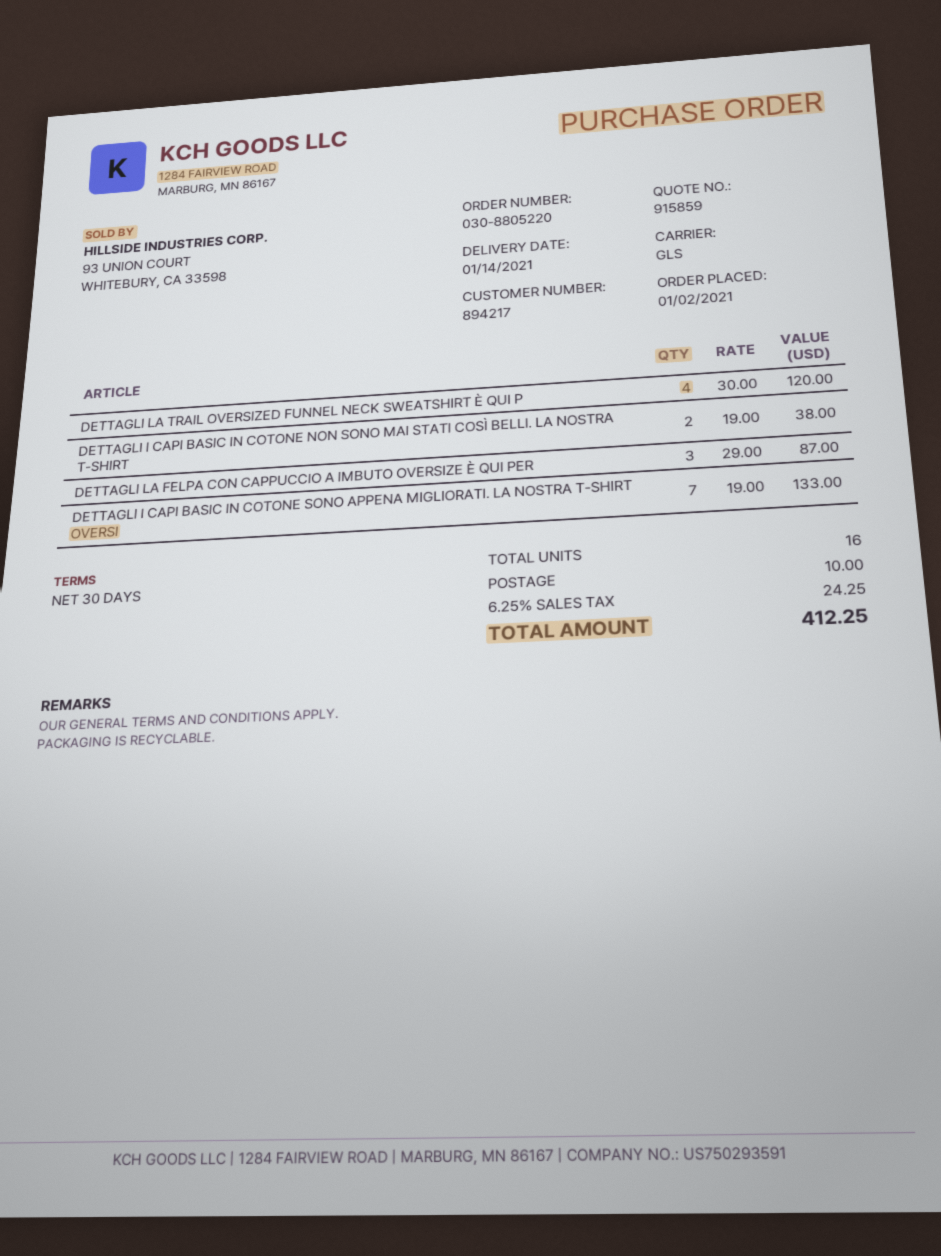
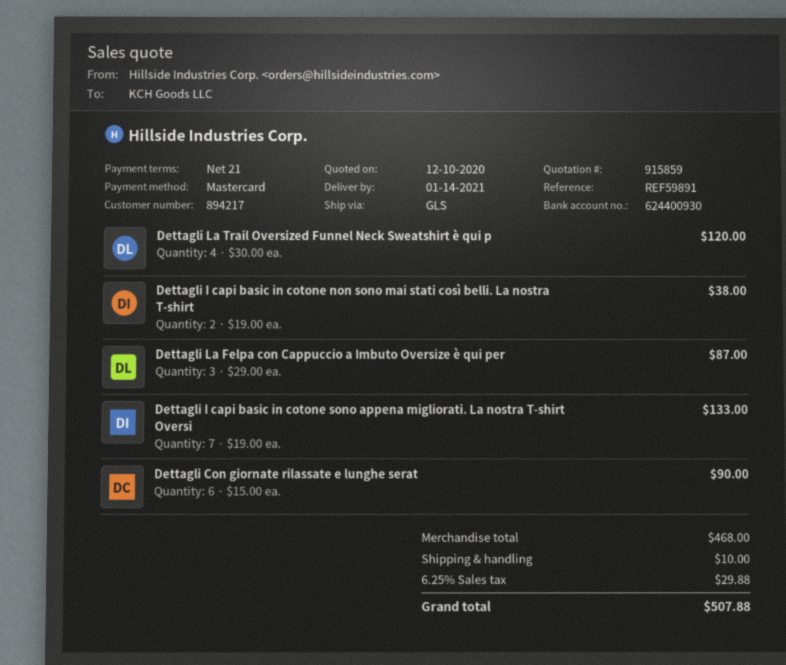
payment terms: 30 days -> 21 days
Dettagli Con giornate rilassate e lunghe serat: none -> 6 x 15.00 = 90.00
tax: 6.25% = 24.25 -> 6.25% = 29.88
total: 412.25 -> 507.88

